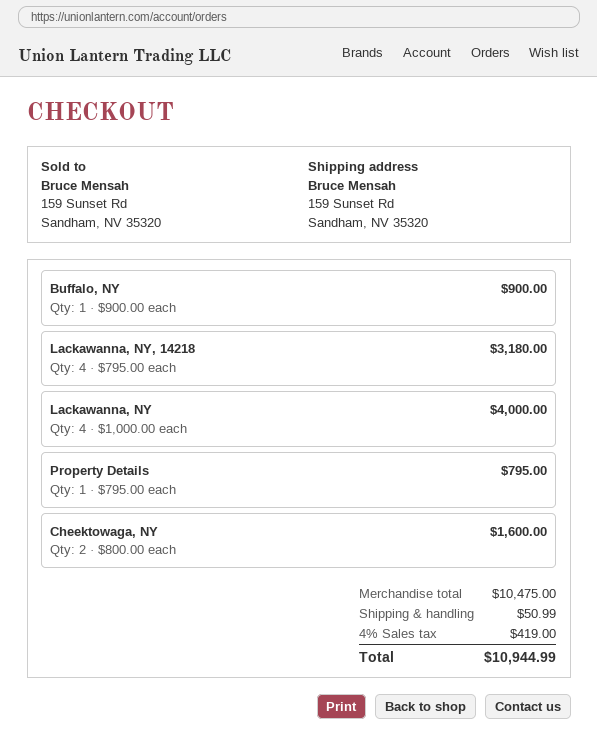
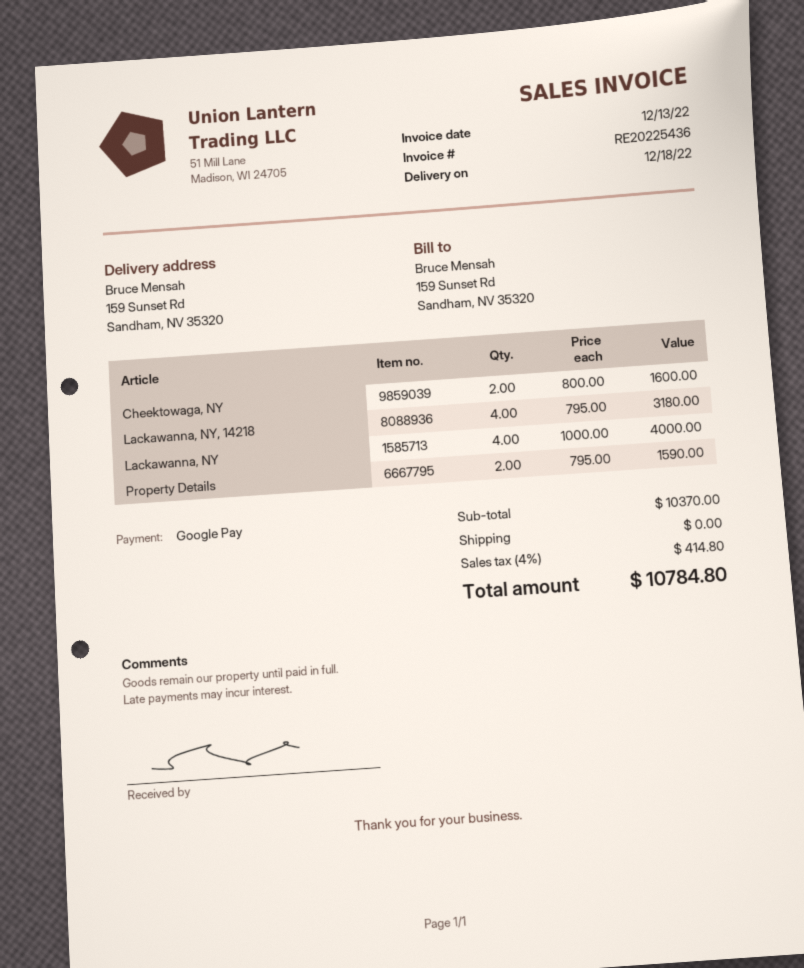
Buffalo, NY: 1 x 900.00 = 900.00 -> none
Property Details: 1 x 795.00 = 795.00 -> 2 x 795.00 = 1590.00
subtotal: 10475.00 -> 10370.00
shipping: 50.99 -> 0.00
tax: 4% = 419.00 -> 4% = 414.80
total: 10944.99 -> 10784.80

